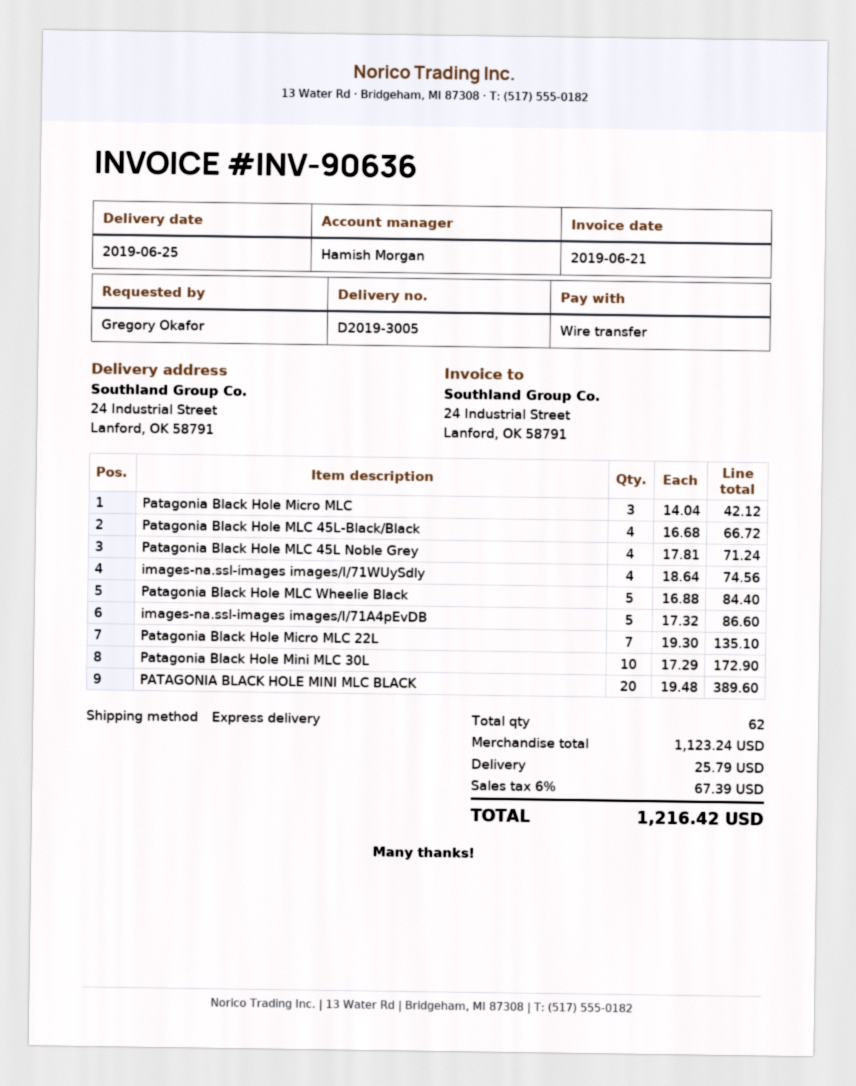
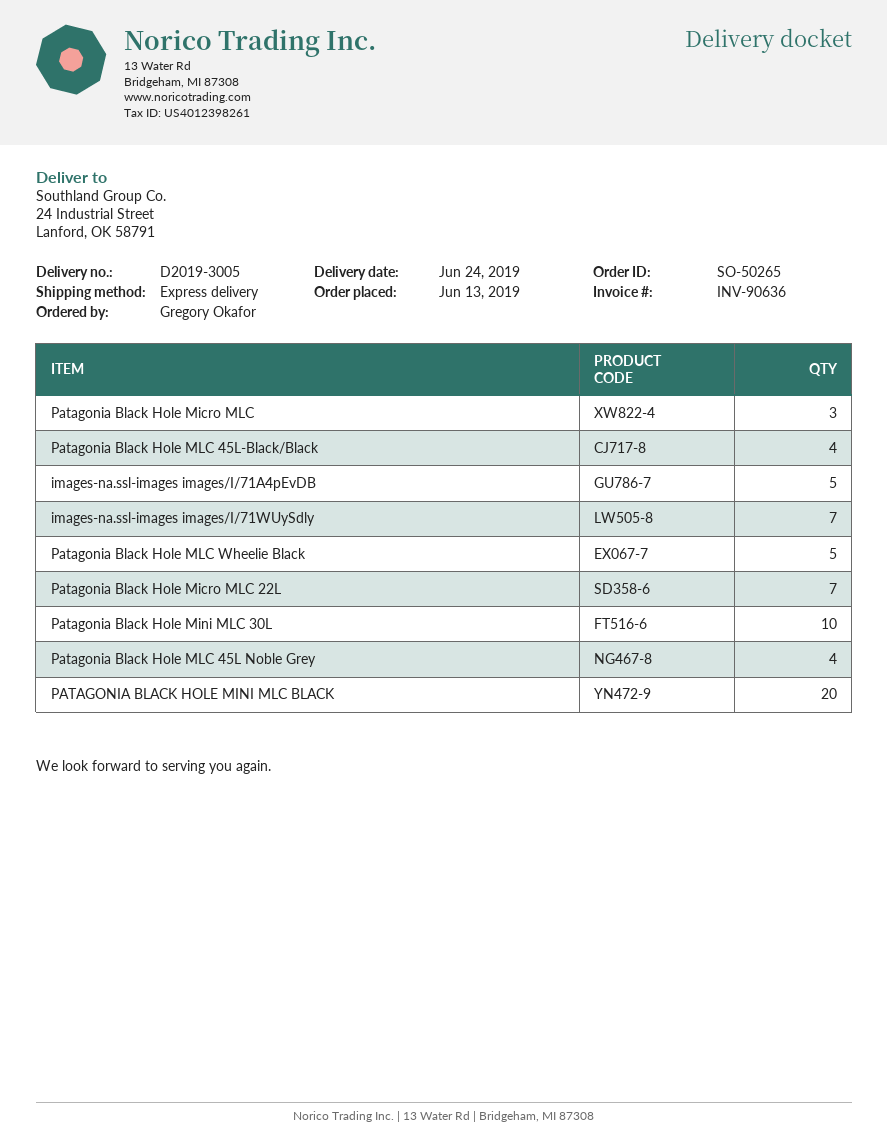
delivery date: 2019-06-25 -> 2019-06-24
images-na.ssl-images images/I/71WUySdly: 4 -> 7

